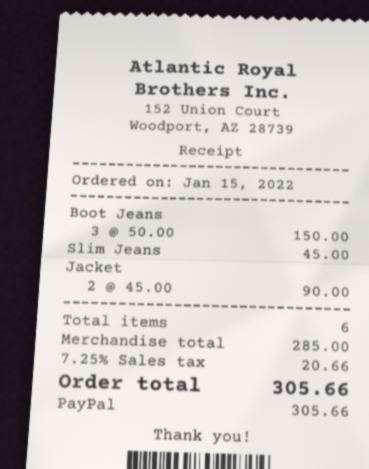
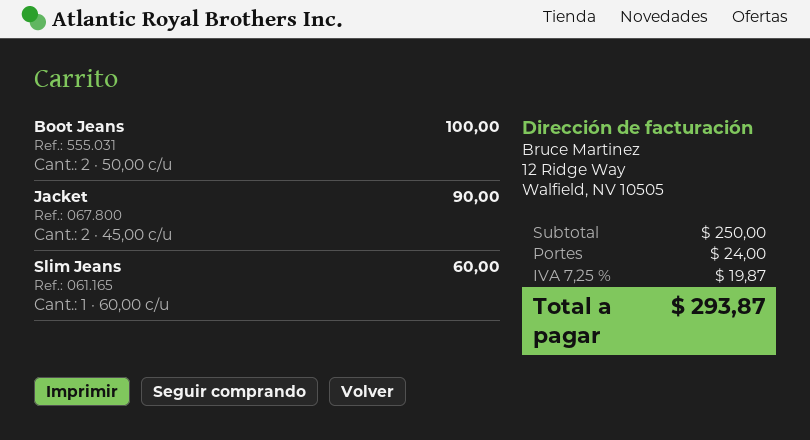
Boot Jeans: 3 x 50.00 = 150.00 -> 2 x 50.00 = 100.00
Slim Jeans: 1 x 45.00 = 45.00 -> 1 x 60.00 = 60.00
subtotal: 285.00 -> 250.00
shipping: none -> 24.00
tax: 7.25% = 20.66 -> 7.25% = 19.87
total: 305.66 -> 293.87

